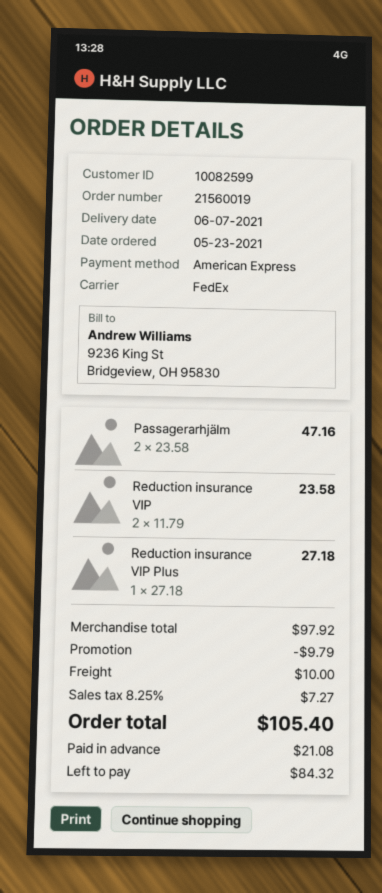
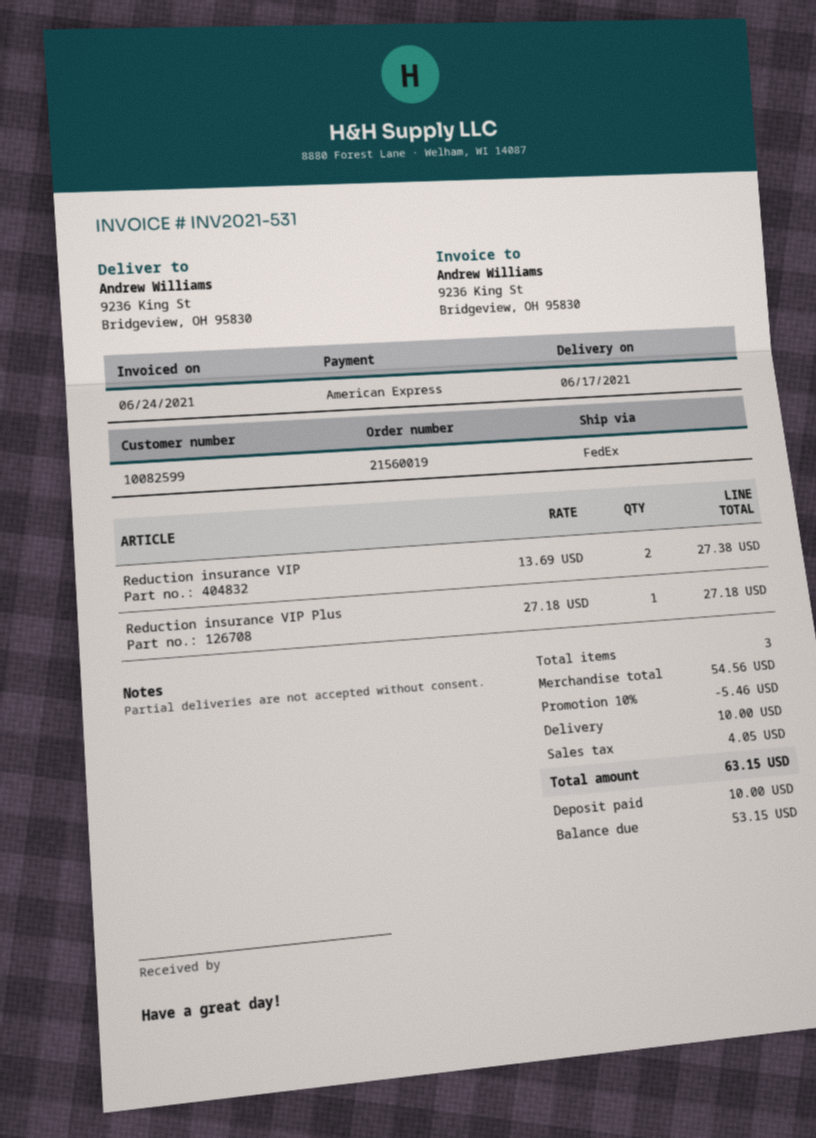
delivery date: 2021-06-07 -> 2021-06-17
Passagerarhjälm: 2 x 23.58 = 47.16 -> none
Reduction insurance VIP: 2 x 11.79 = 23.58 -> 2 x 13.69 = 27.38
subtotal: 97.92 -> 54.56
discount: 9.79 -> 5.46
tax: 7.27 -> 4.05
total: 105.40 -> 63.15
deposit: 21.08 -> 10.00
balance: 84.32 -> 53.15

